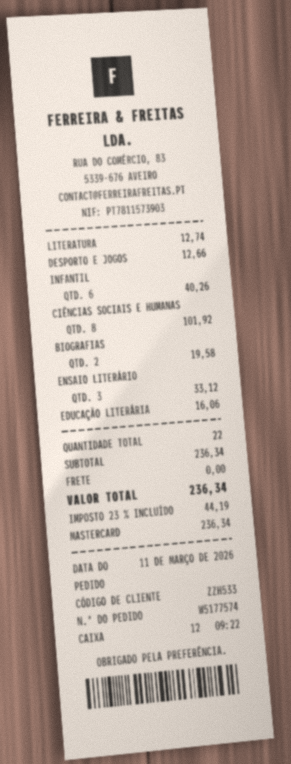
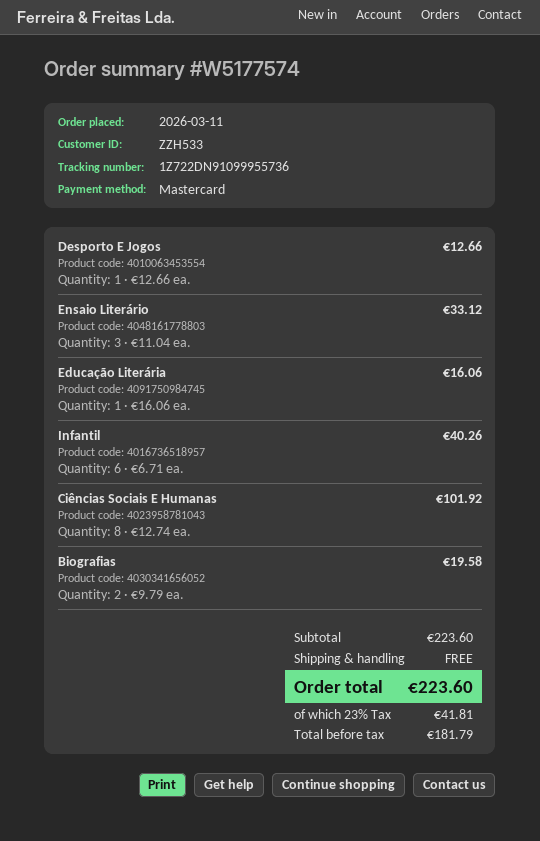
LITERATURA: 1 for 12.74 -> none
subtotal: 236.34 -> 223.60
tax: 23% = 44.19 -> 23% = 41.81
total: 236.34 -> 223.60

